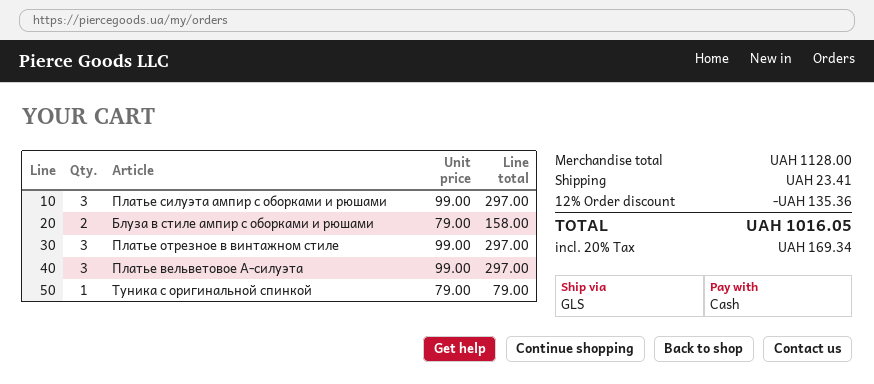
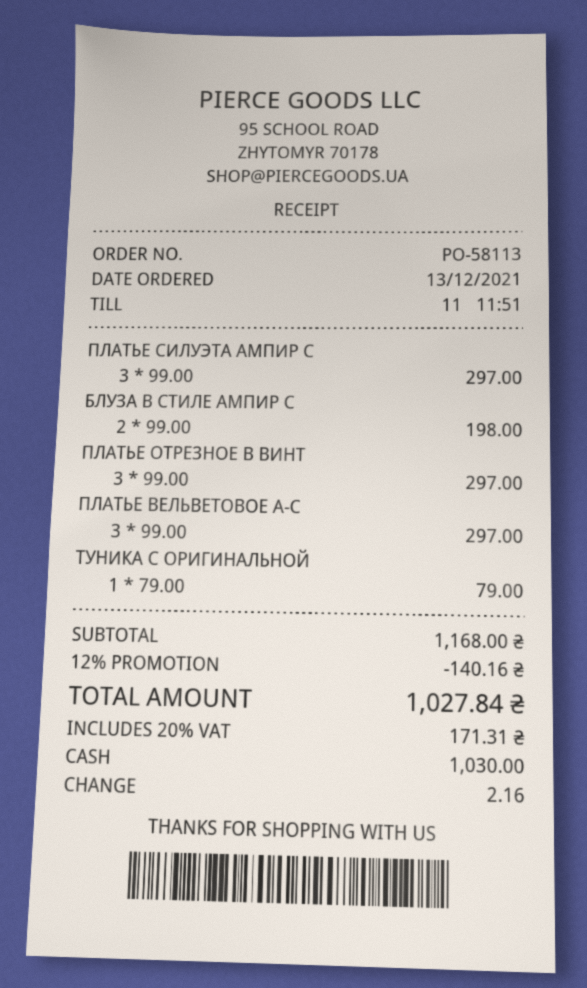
Блуза в стиле ампир с оборками и рюшами: 2 x 79.00 = 158.00 -> 2 x 99.00 = 198.00
subtotal: 1128.00 -> 1168.00
discount: 12% = 135.36 -> 12% = 140.16
shipping: 23.41 -> none
tax: 20% = 169.34 -> 20% = 171.31
total: 1016.05 -> 1027.84

